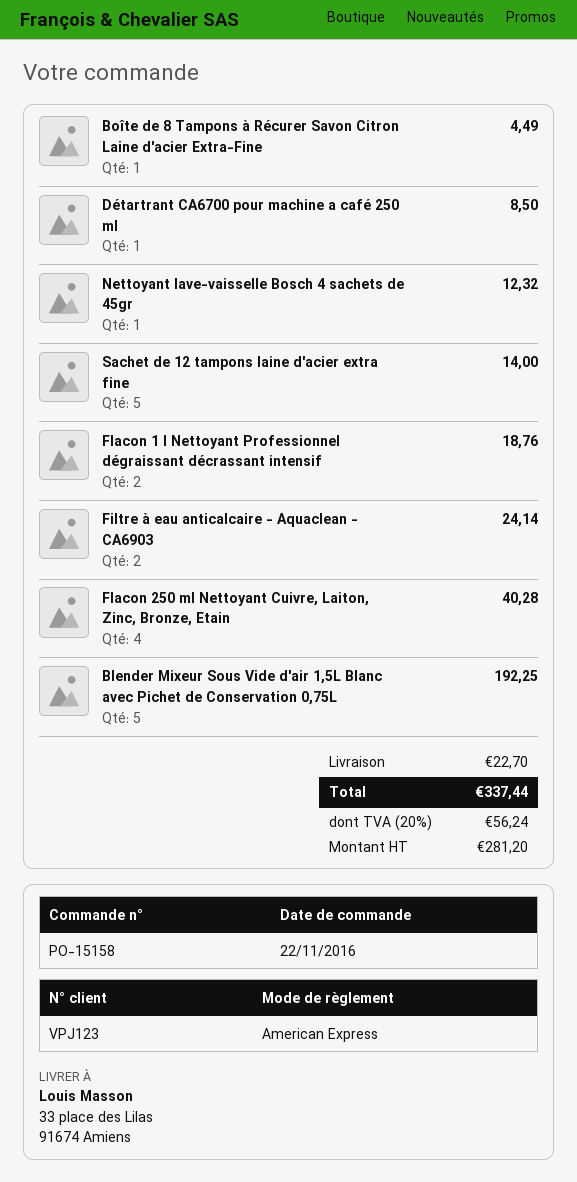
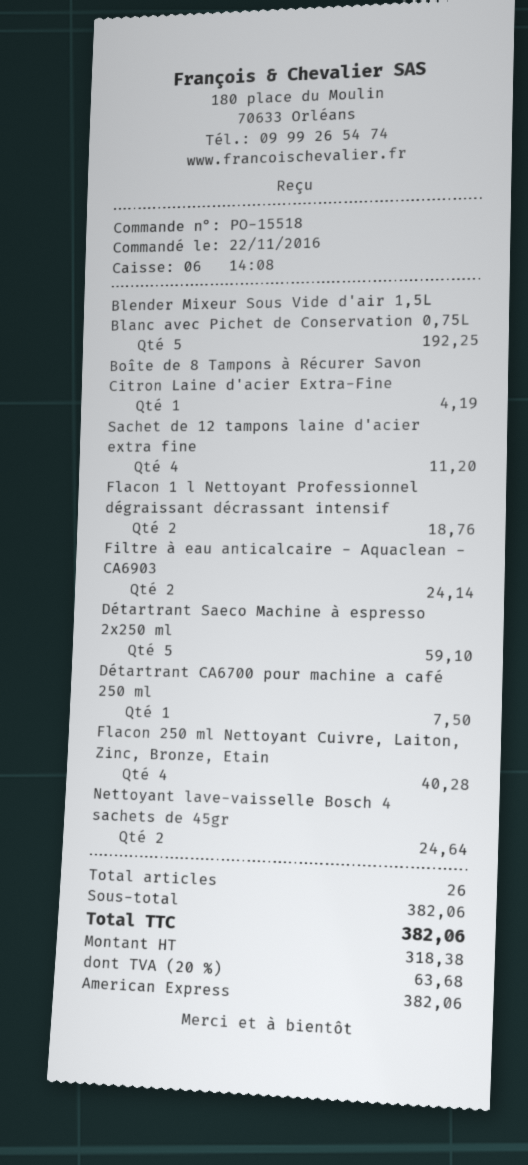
order number: PO-15158 -> PO-15518
Boîte de 8 Tampons à Récurer Savon Citron Laine d'acier Extra-Fine: 1 for 4.49 -> 1 for 4.19
Détartrant CA6700 pour machine a café 250 ml: 1 for 8.50 -> 1 for 7.50
Nettoyant lave-vaisselle Bosch 4 sachets de 45gr: 1 for 12.32 -> 2 for 24.64
Sachet de 12 tampons laine d'acier extra fine: 5 for 14.00 -> 4 for 11.20
Détartrant Saeco Machine à espresso 2x250 ml: none -> 5 for 59.10
shipping: 22.70 -> none
net: 281.20 -> 318.38
tax: 20% = 56.24 -> 20% = 63.68
total: 337.44 -> 382.06

